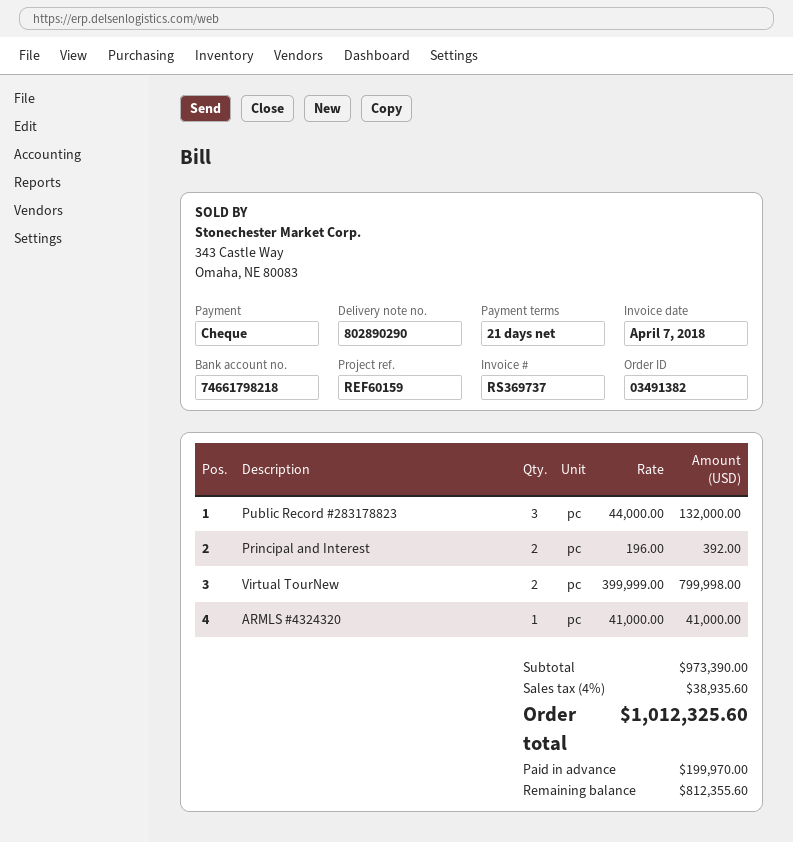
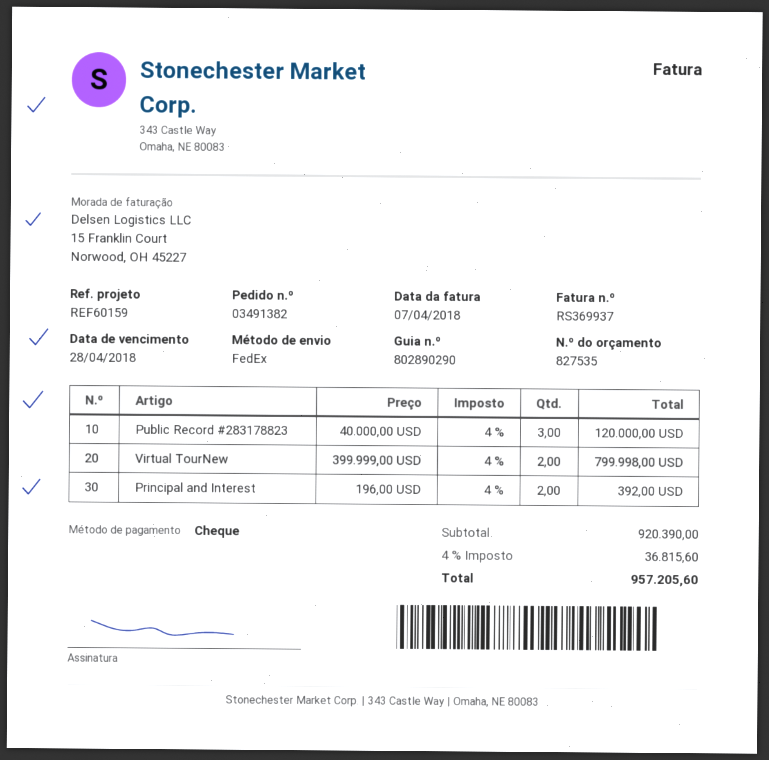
invoice number: RS369737 -> RS369937
Public Record #283178823: 3 x 44000.00 = 132000.00 -> 3 x 40000.00 = 120000.00
ARMLS #4324320: 1 x 41000.00 = 41000.00 -> none
subtotal: 973390.00 -> 920390.00
tax: 4% = 38935.60 -> 4% = 36815.60
total: 1012325.60 -> 957205.60

